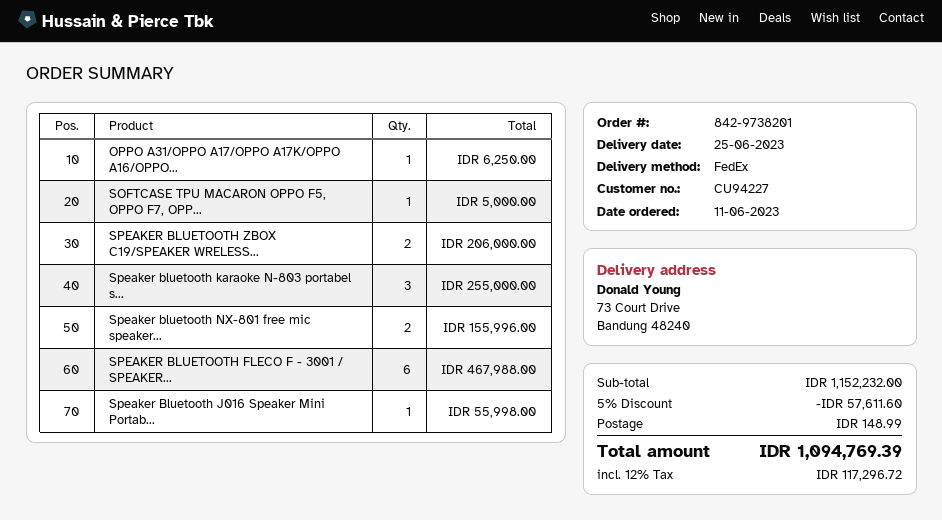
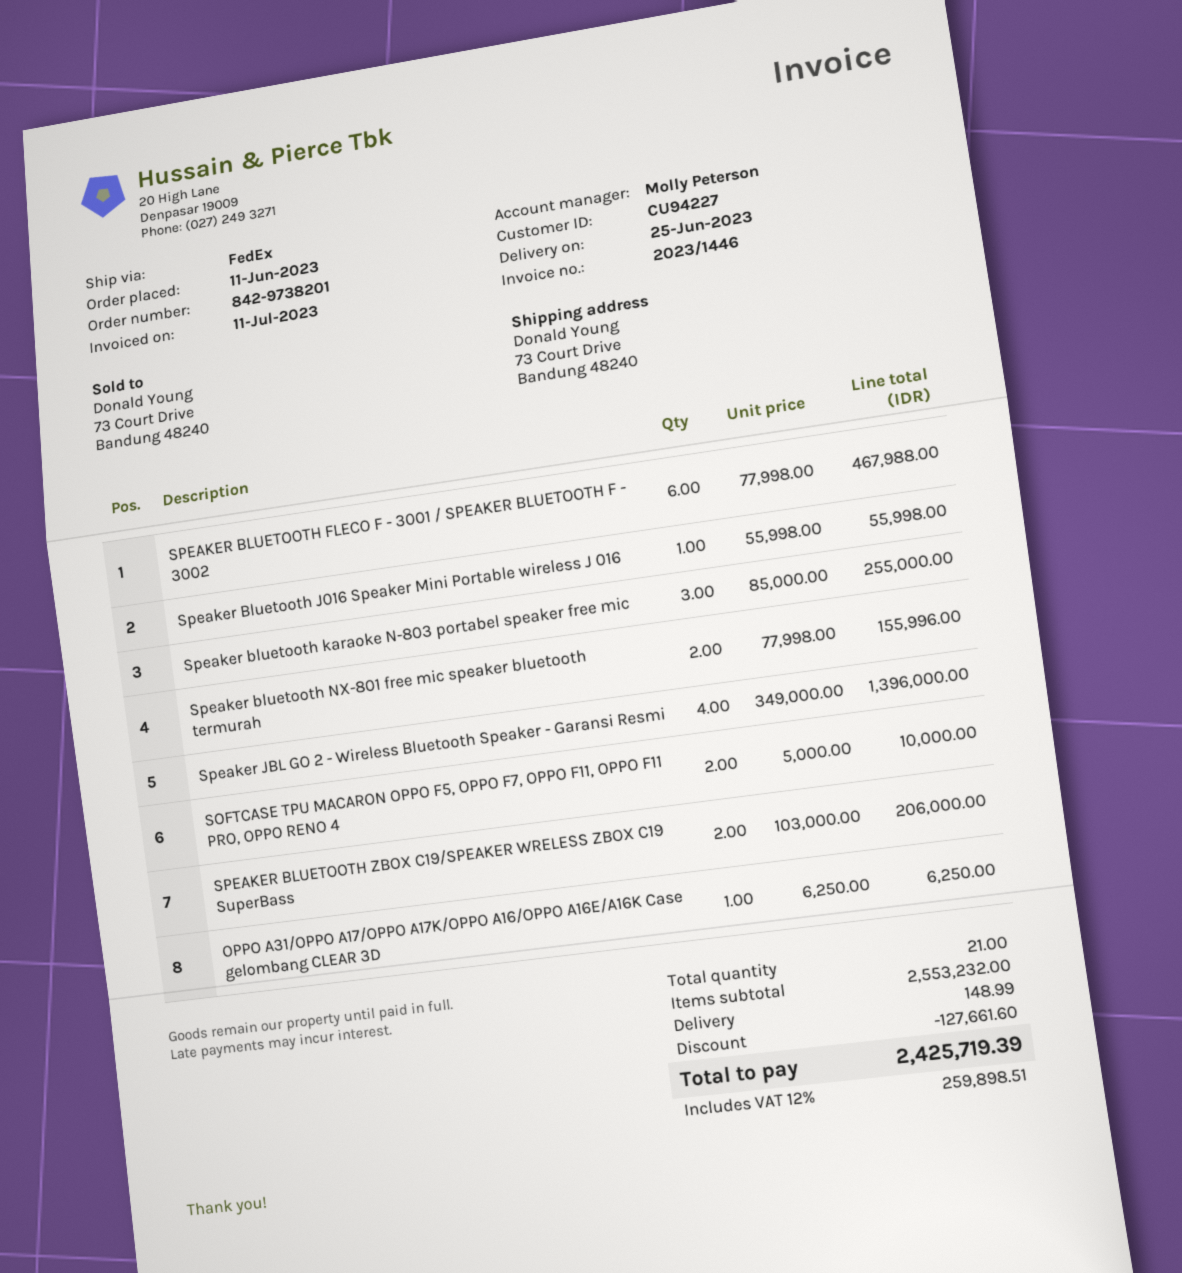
SOFTCASE TPU MACARON OPPO F5, OPPO F7, OPP...: 1 for 5000.00 -> 2 for 10000.00
Speaker JBL GO 2 - Wireless Bluetooth Speaker - Garansi Resmi: none -> 4 for 1396000.00
subtotal: 1152232.00 -> 2553232.00
discount: 57611.60 -> 127661.60
tax: 12% = 117296.72 -> 12% = 259898.51
total: 1094769.39 -> 2425719.39

